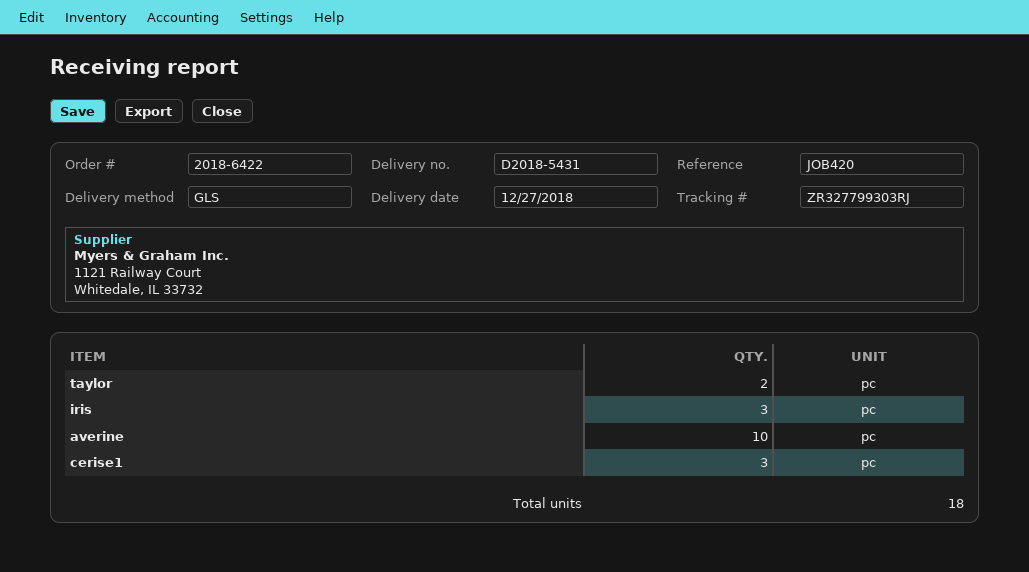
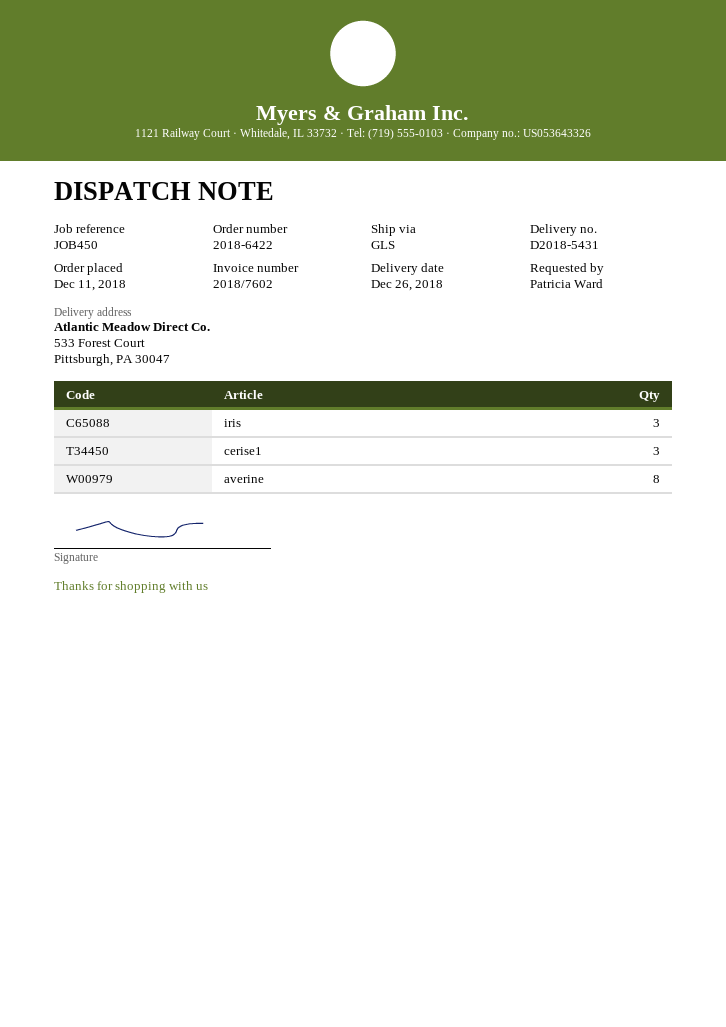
delivery date: 2018-12-27 -> 2018-12-26
reference: JOB420 -> JOB450
taylor: 2 -> none
averine: 10 -> 8

